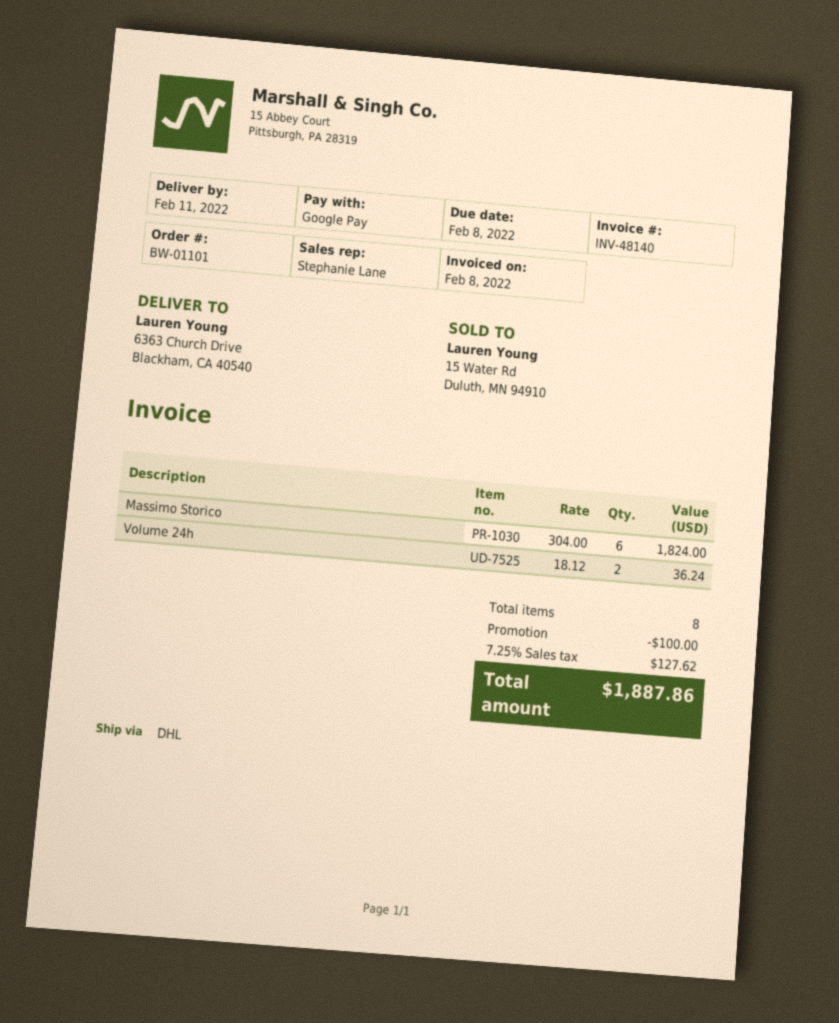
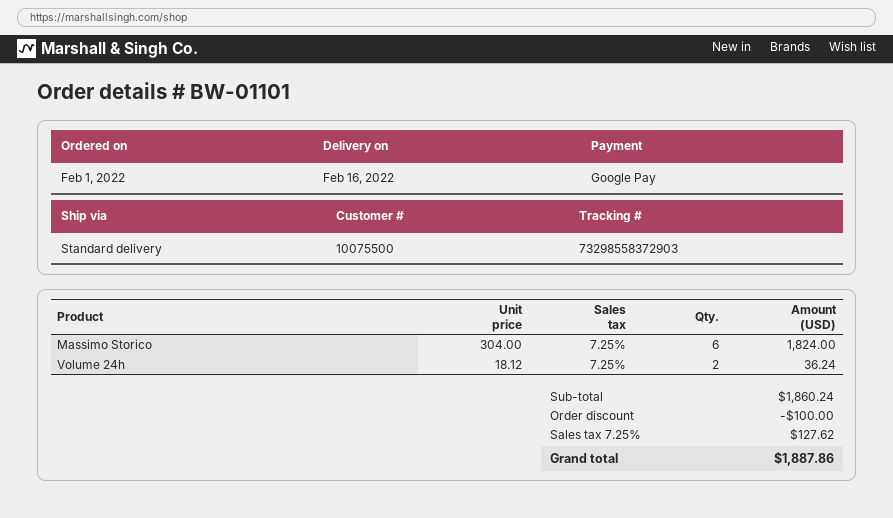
delivery date: 2022-02-11 -> 2022-02-16
shipping method: DHL -> standard

